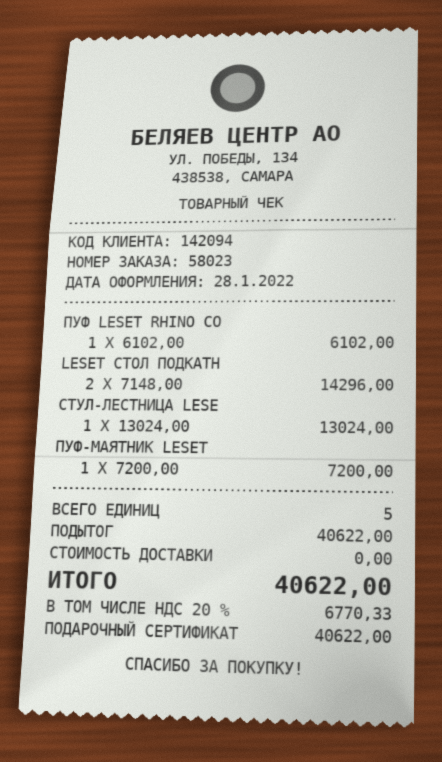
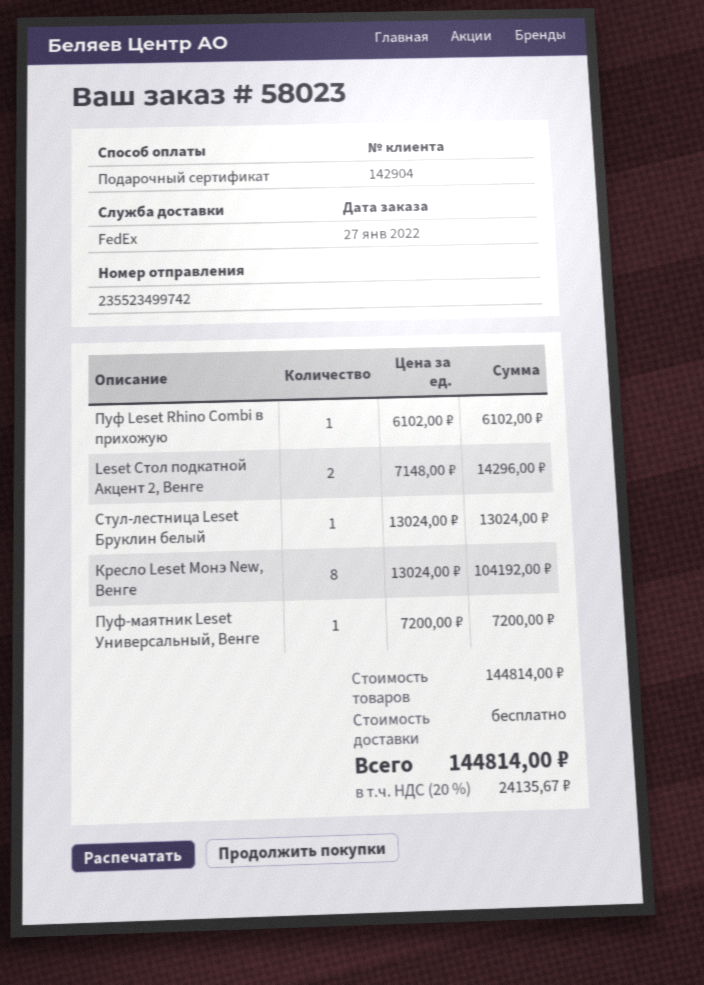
order date: 2022-01-28 -> 2022-01-27
customer number: 142094 -> 142904
Кресло Leset Монэ New, Венге: none -> 8 x 13024.00 = 104192.00
subtotal: 40622.00 -> 144814.00
tax: 20% = 6770.33 -> 20% = 24135.67
total: 40622.00 -> 144814.00

